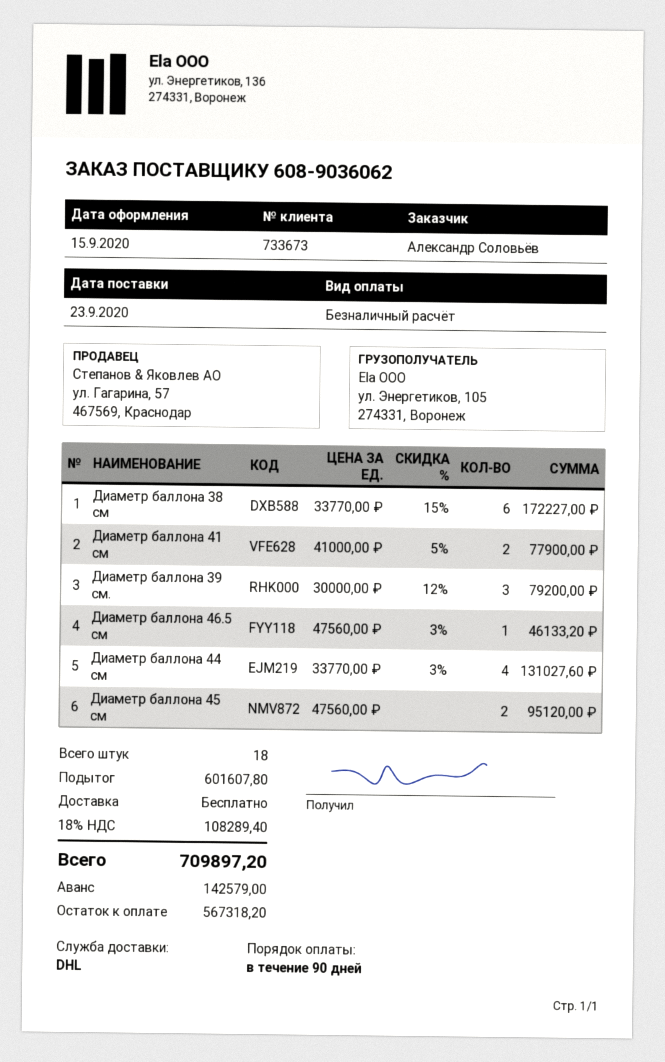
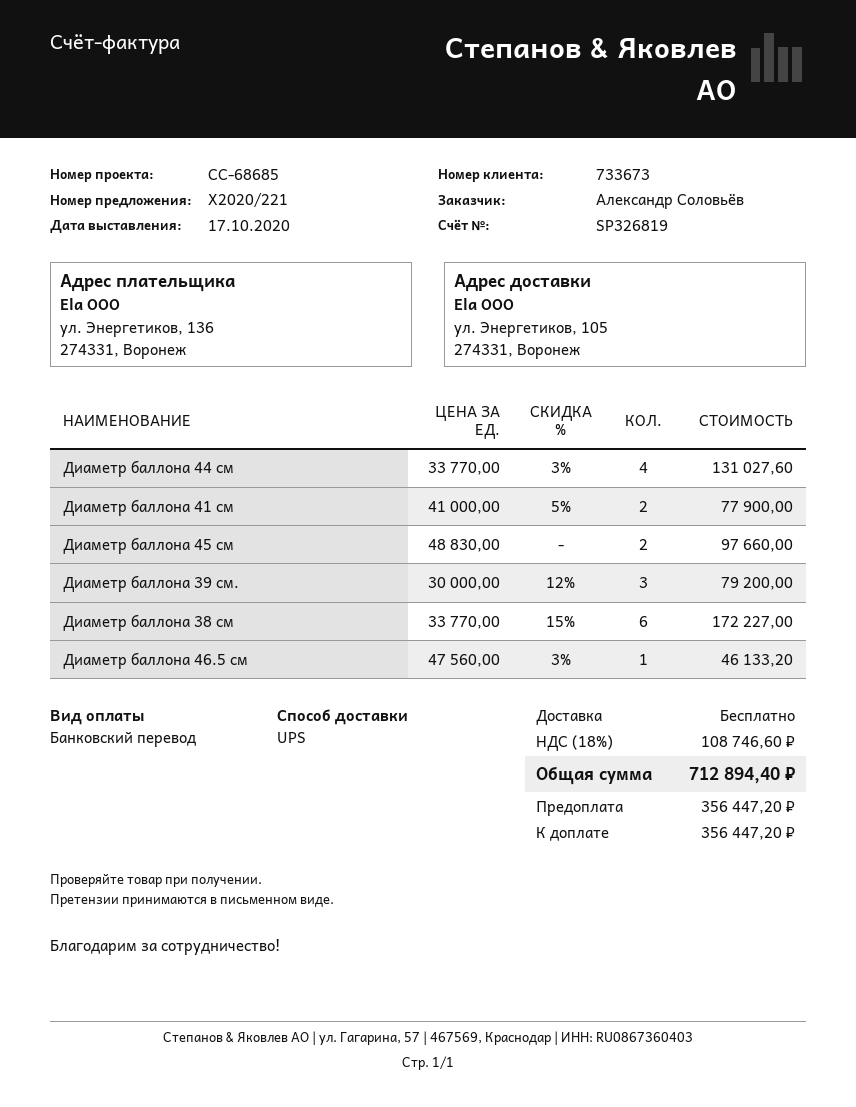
shipping method: DHL -> UPS
Диаметр баллона 45 см: 2 x 47560.00 = 95120.00 -> 2 x 48830.00 = 97660.00
tax: 18% = 108289.40 -> 18% = 108746.60
total: 709897.20 -> 712894.40
deposit: 142579.00 -> 356447.20
balance: 567318.20 -> 356447.20

